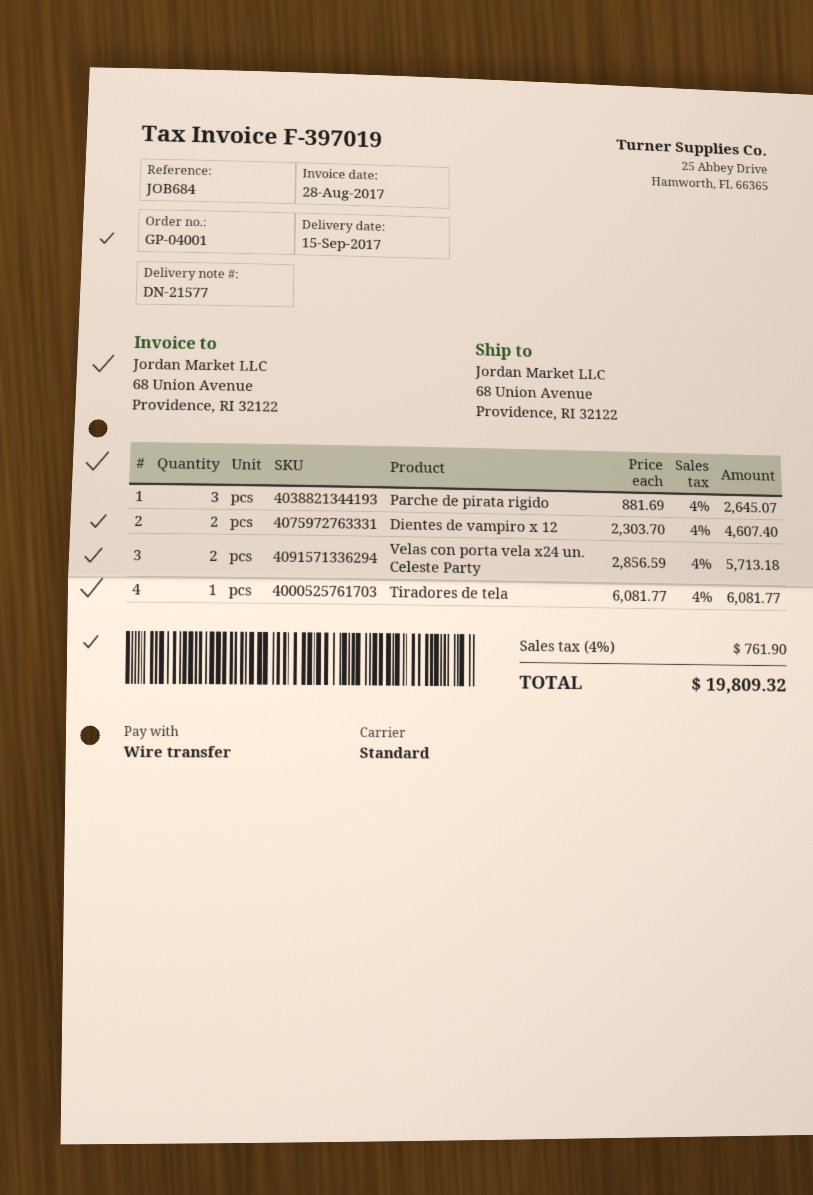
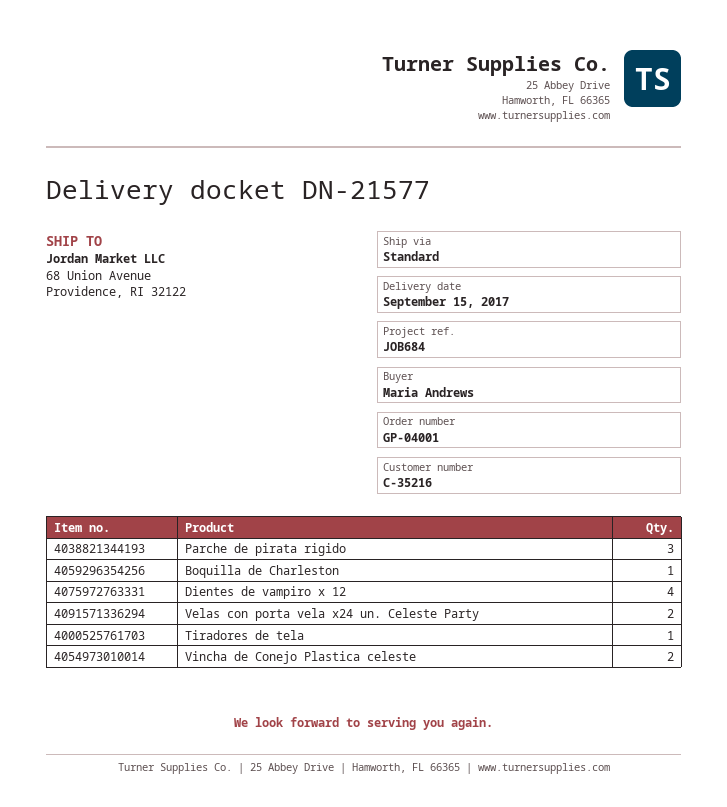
Dientes de vampiro x 12: 2 -> 4
Boquilla de Charleston: none -> 1
Vincha de Conejo Plastica celeste: none -> 2

